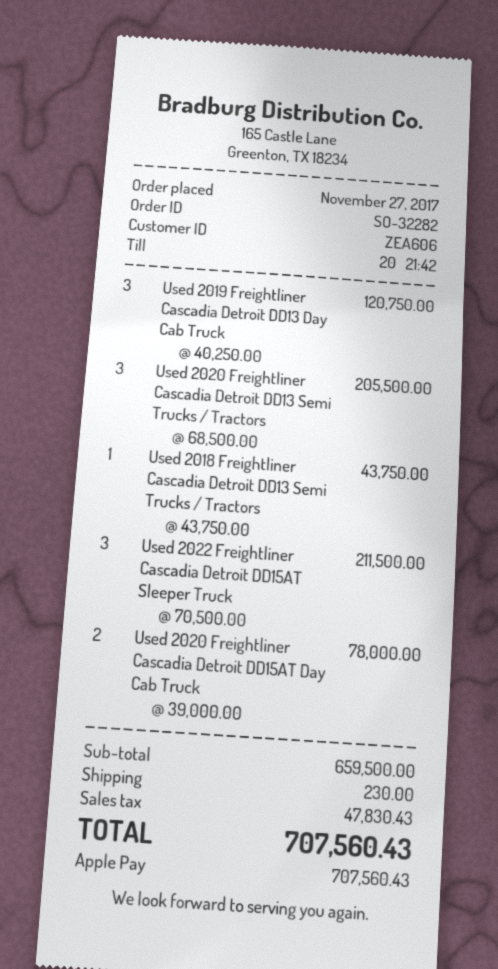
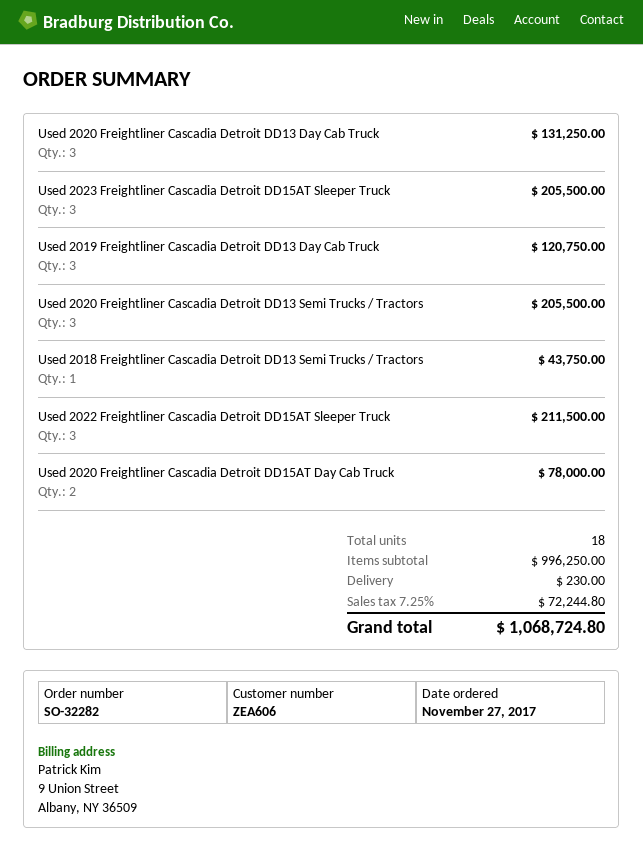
Used 2020 Freightliner Cascadia Detroit DD13 Day Cab Truck: none -> 3 for 131250.00
Used 2023 Freightliner Cascadia Detroit DD15AT Sleeper Truck: none -> 3 for 205500.00
subtotal: 659500.00 -> 996250.00
tax: 47830.43 -> 72244.80
total: 707560.43 -> 1068724.80

